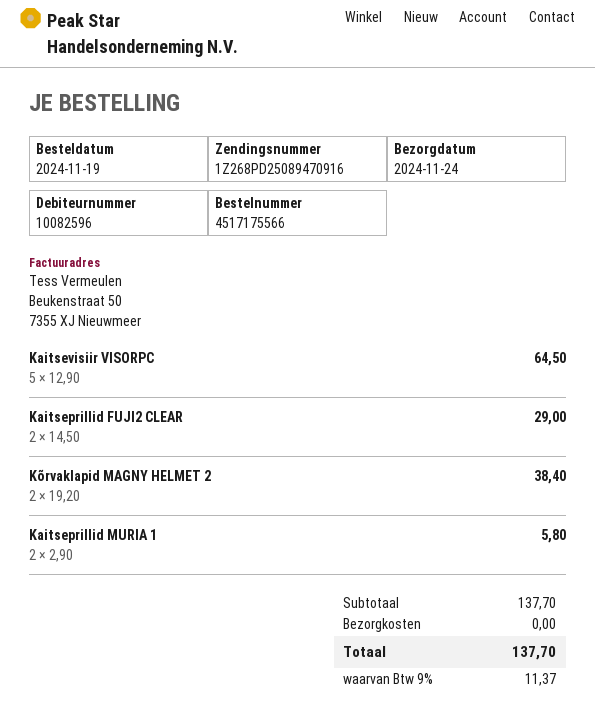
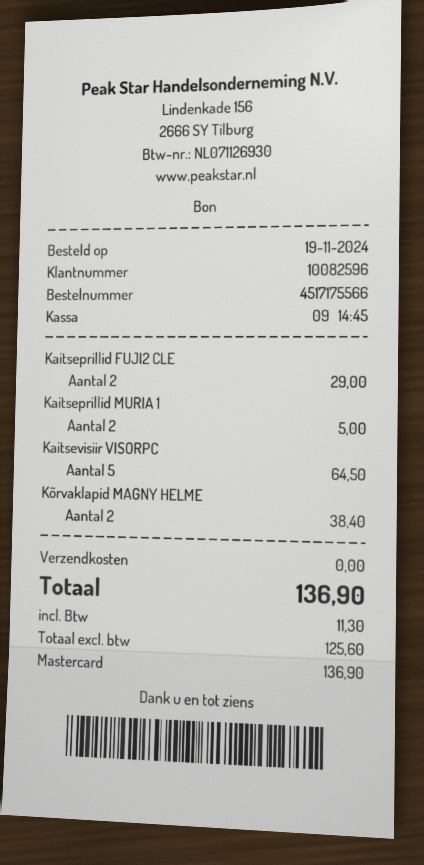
Kaitseprillid MURIA 1: 2 for 5.80 -> 2 for 5.00
tax: 11.37 -> 11.30
total: 137.70 -> 136.90

